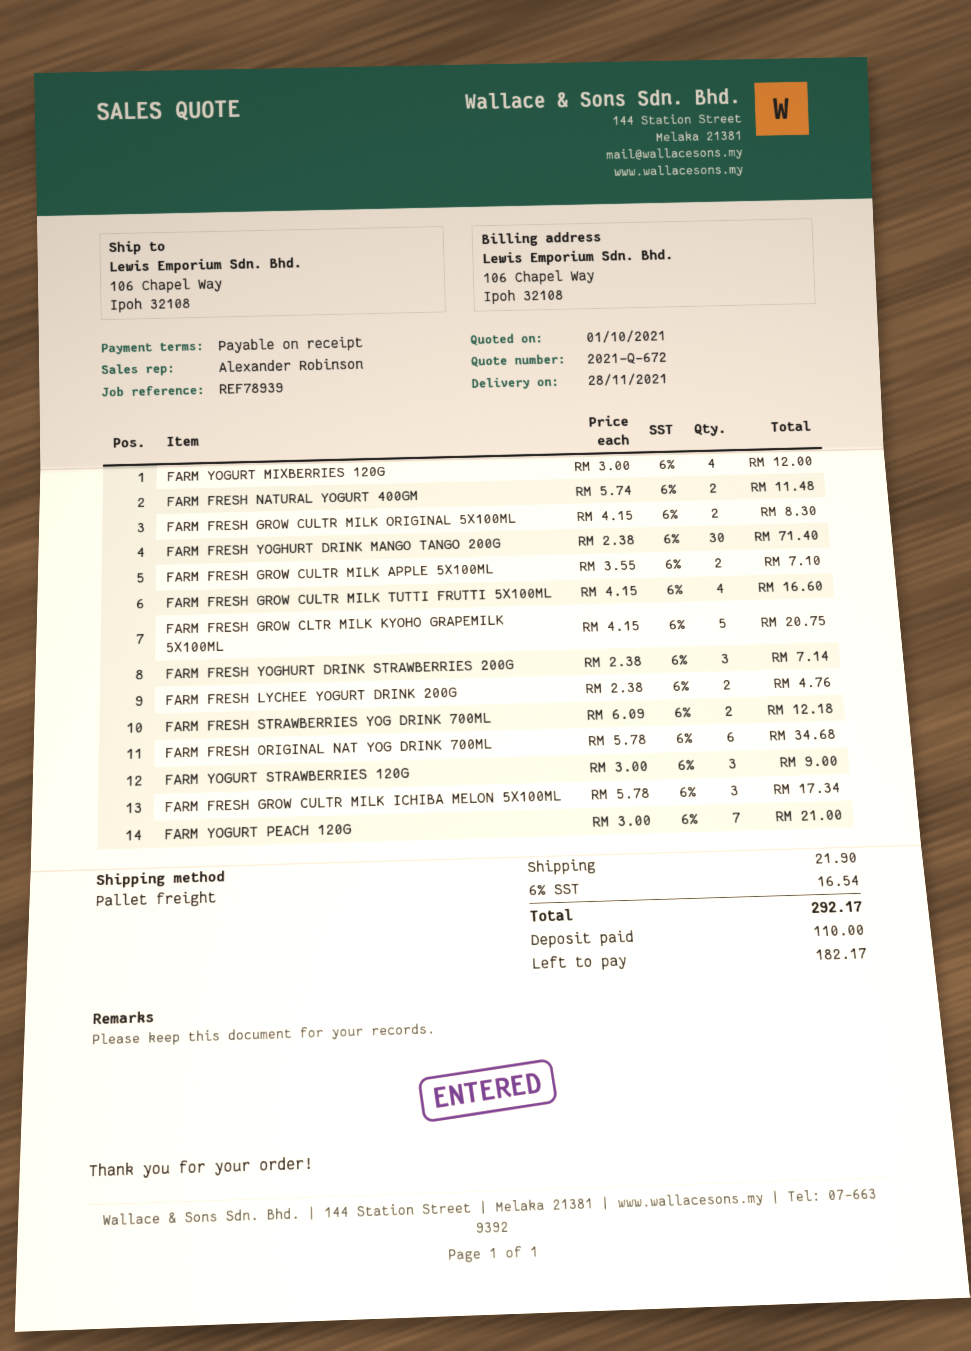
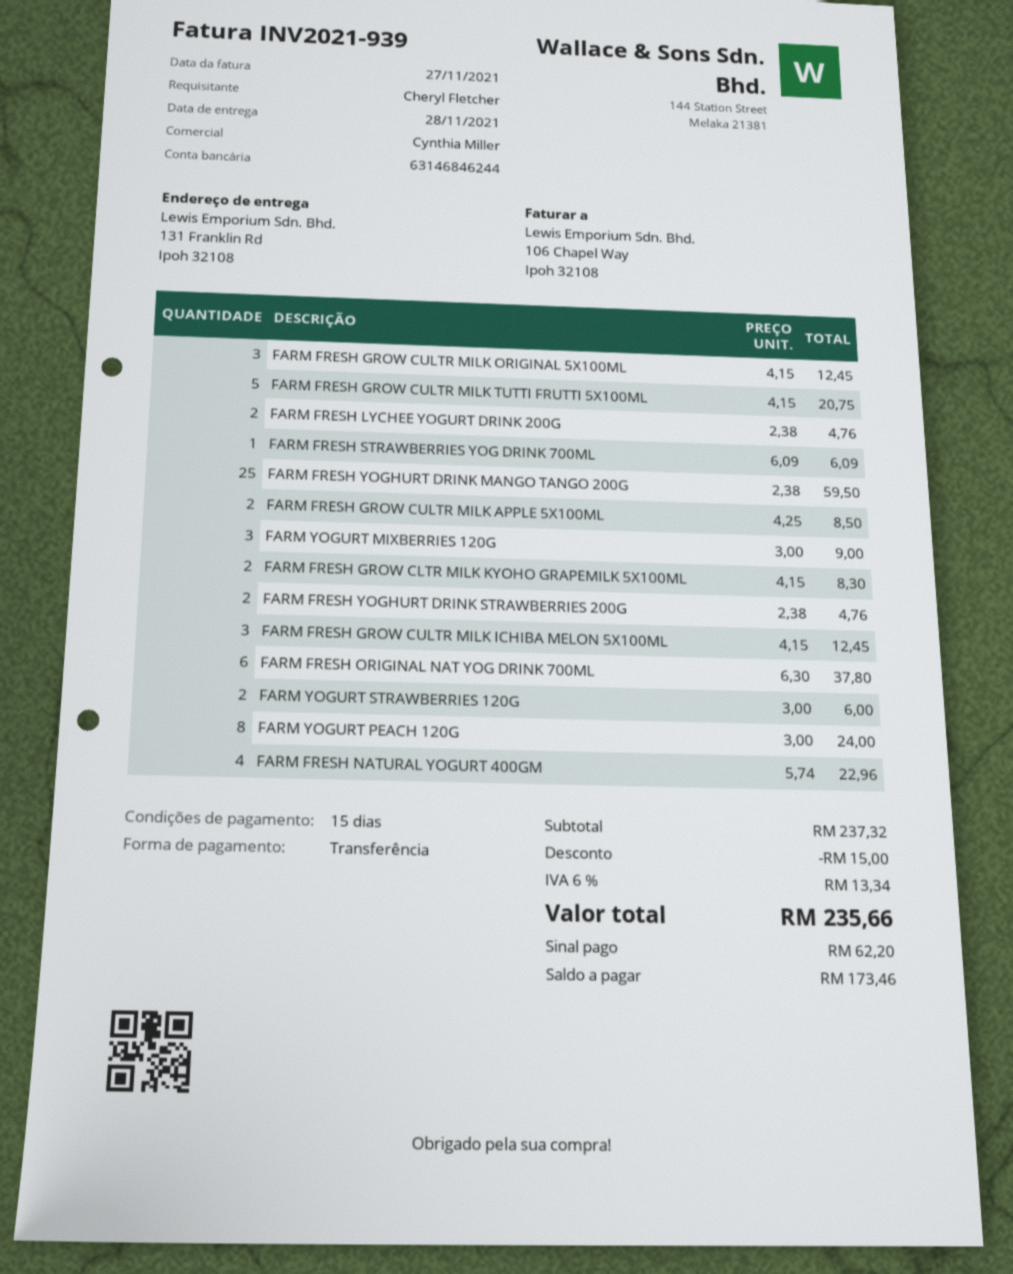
payment terms: on receipt -> 15 days
sales rep: Alexander Robinson -> Cynthia Miller
ship to: 106 Chapel Way, Ipoh 32108 -> 131 Franklin Rd, Ipoh 32108
FARM YOGURT MIXBERRIES 120G: 4 x 3.00 = 12.00 -> 3 x 3.00 = 9.00
FARM FRESH NATURAL YOGURT 400GM: 2 x 5.74 = 11.48 -> 4 x 5.74 = 22.96
FARM FRESH GROW CULTR MILK ORIGINAL 5X100ML: 2 x 4.15 = 8.30 -> 3 x 4.15 = 12.45
FARM FRESH YOGHURT DRINK MANGO TANGO 200G: 30 x 2.38 = 71.40 -> 25 x 2.38 = 59.50
FARM FRESH GROW CULTR MILK APPLE 5X100ML: 2 x 3.55 = 7.10 -> 2 x 4.25 = 8.50
FARM FRESH GROW CULTR MILK TUTTI FRUTTI 5X100ML: 4 x 4.15 = 16.60 -> 5 x 4.15 = 20.75
FARM FRESH GROW CLTR MILK KYOHO GRAPEMILK 5X100ML: 5 x 4.15 = 20.75 -> 2 x 4.15 = 8.30
FARM FRESH YOGHURT DRINK STRAWBERRIES 200G: 3 x 2.38 = 7.14 -> 2 x 2.38 = 4.76
FARM FRESH STRAWBERRIES YOG DRINK 700ML: 2 x 6.09 = 12.18 -> 1 x 6.09 = 6.09
FARM FRESH ORIGINAL NAT YOG DRINK 700ML: 6 x 5.78 = 34.68 -> 6 x 6.30 = 37.80
FARM YOGURT STRAWBERRIES 120G: 3 x 3.00 = 9.00 -> 2 x 3.00 = 6.00
FARM FRESH GROW CULTR MILK ICHIBA MELON 5X100ML: 3 x 5.78 = 17.34 -> 3 x 4.15 = 12.45
FARM YOGURT PEACH 120G: 7 x 3.00 = 21.00 -> 8 x 3.00 = 24.00
discount: none -> 15.00
shipping: 21.90 -> none
tax: 6% = 16.54 -> 6% = 13.34
total: 292.17 -> 235.66
deposit: 110.00 -> 62.20
balance: 182.17 -> 173.46

